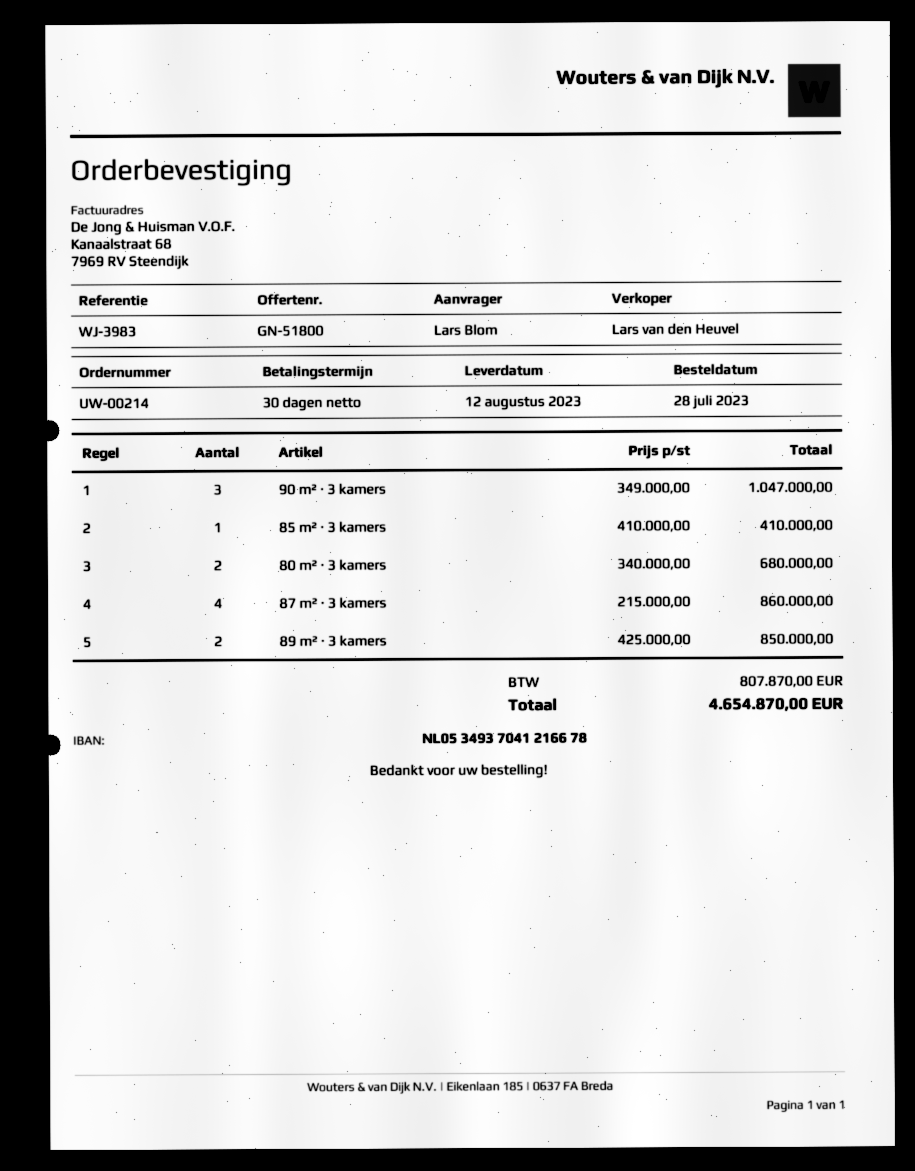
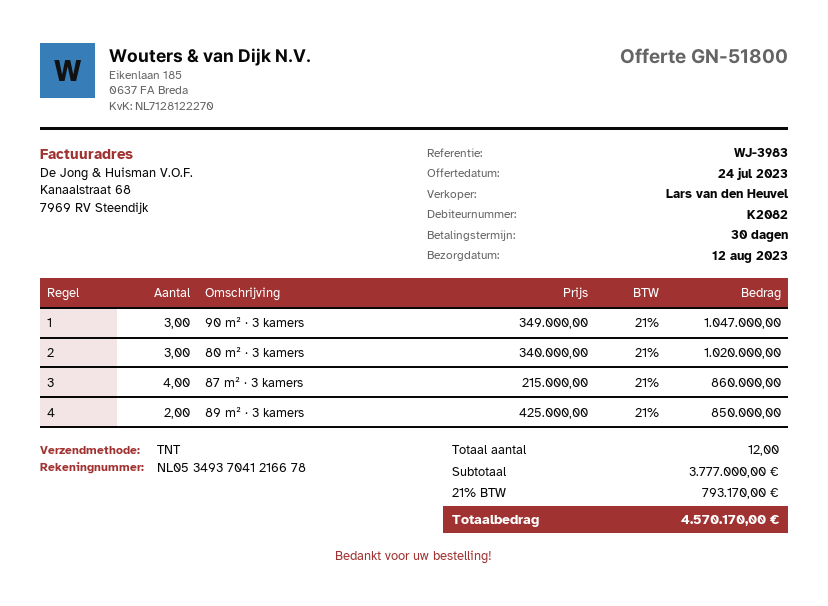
85 m² · 3 kamers: 1 x 410000.00 = 410000.00 -> none
80 m² · 3 kamers: 2 x 340000.00 = 680000.00 -> 3 x 340000.00 = 1020000.00
tax: 807870.00 -> 793170.00
total: 4654870.00 -> 4570170.00

